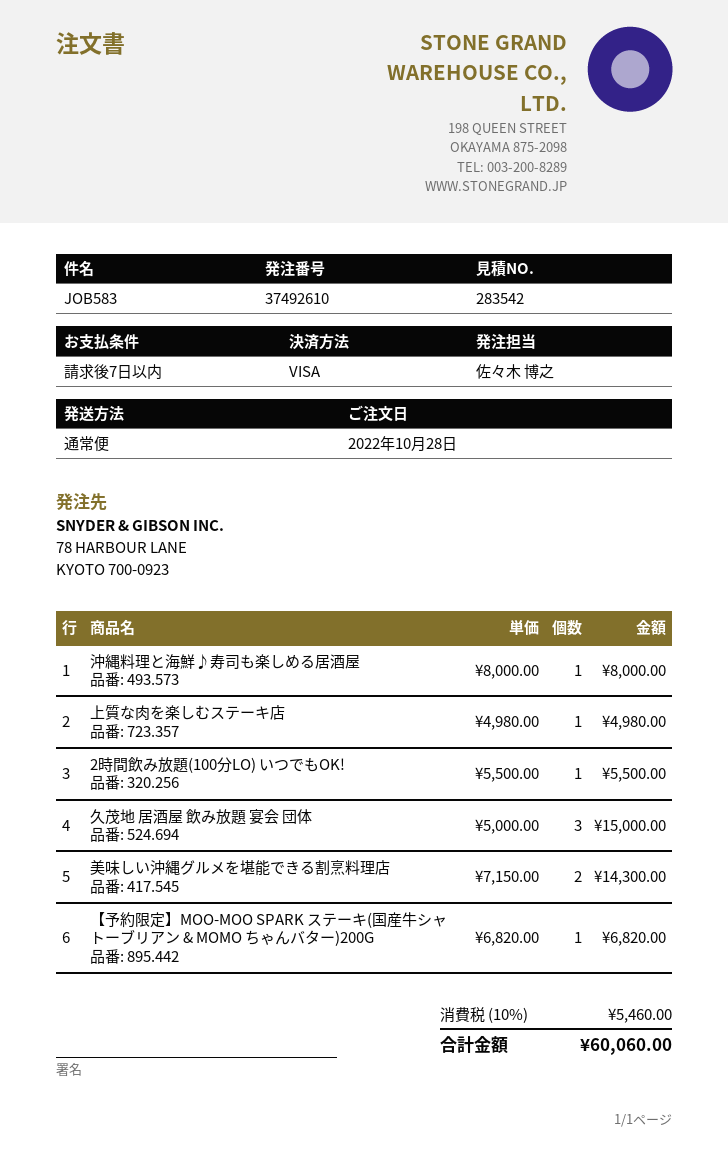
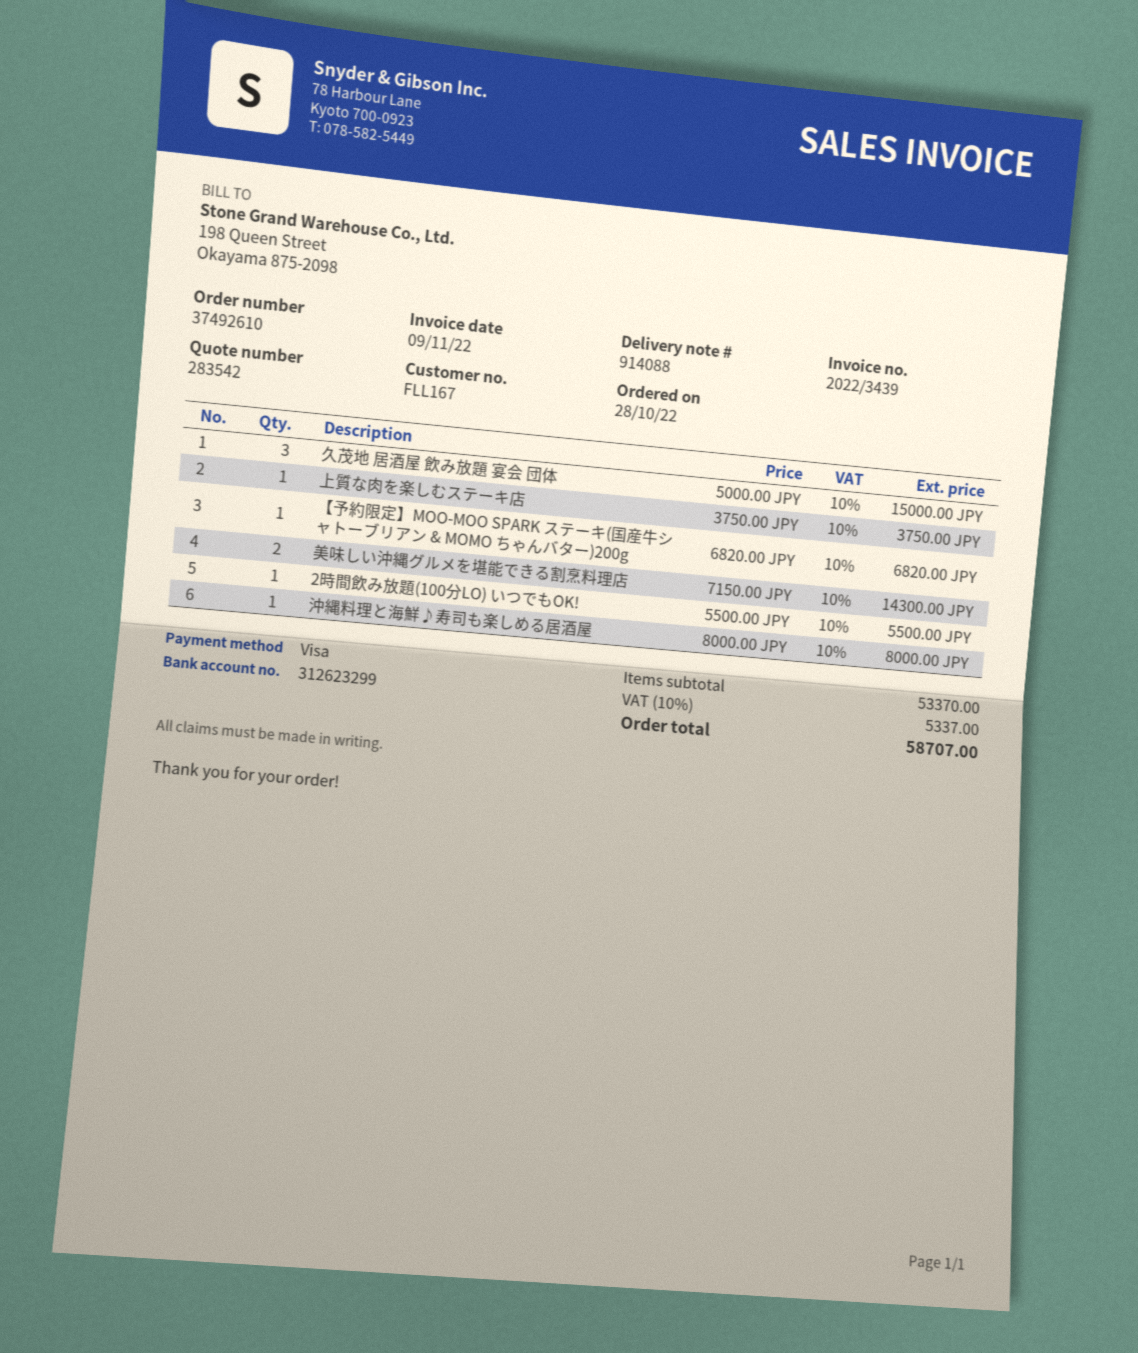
上質な肉を楽しむステーキ店: 1 x 4980.00 = 4980.00 -> 1 x 3750.00 = 3750.00
tax: 10% = 5460.00 -> 10% = 5337.00
total: 60060.00 -> 58707.00

